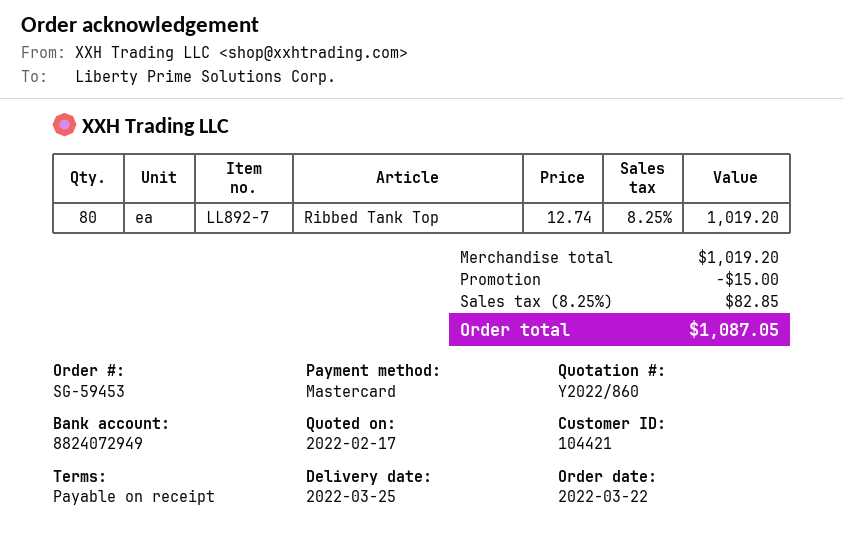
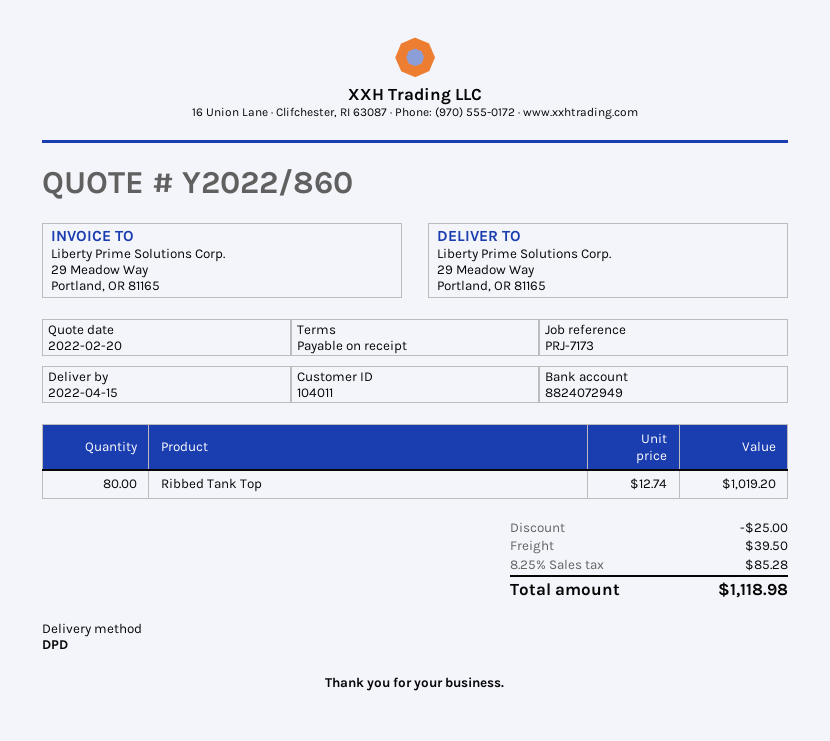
quote date: 2022-02-17 -> 2022-02-20
delivery date: 2022-03-25 -> 2022-04-15
customer number: 104421 -> 104011
discount: 15.00 -> 25.00
shipping: none -> 39.50
tax: 8.25% = 82.85 -> 8.25% = 85.28
total: 1087.05 -> 1118.98

